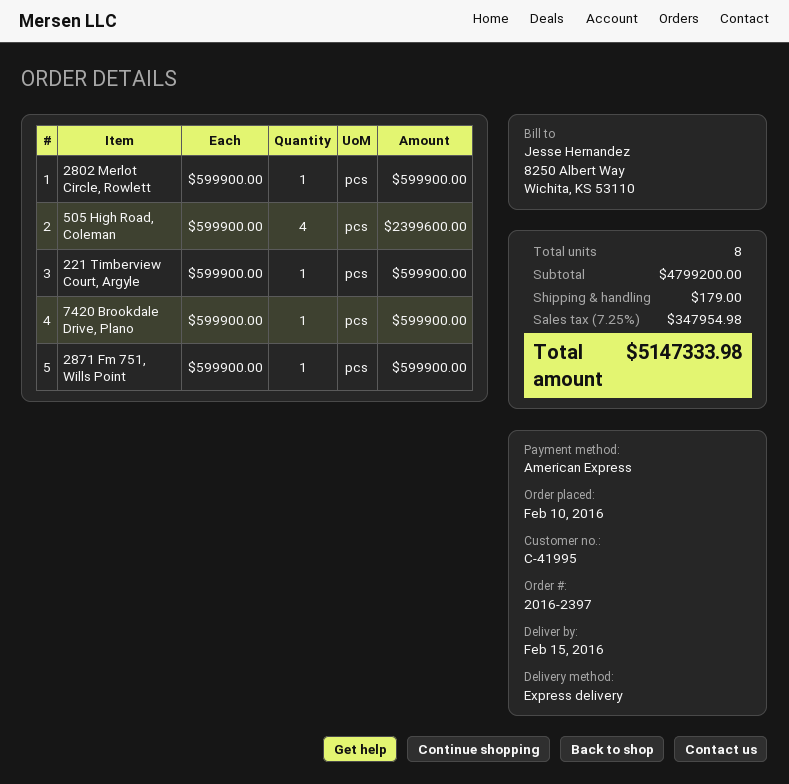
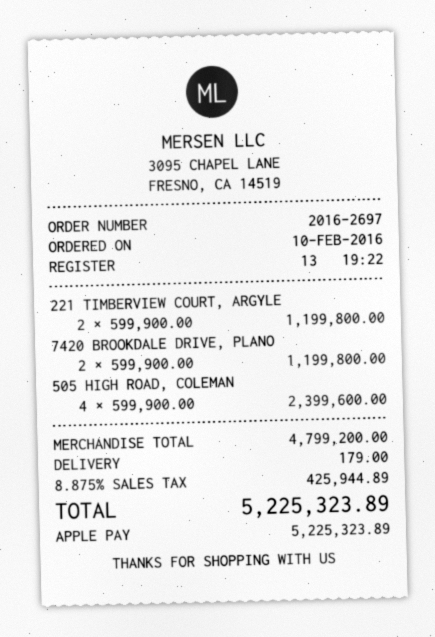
order number: 2016-2397 -> 2016-2697
payment method: American Express -> Apple Pay
2802 Merlot Circle, Rowlett: 1 x 599900.00 = 599900.00 -> none
221 Timberview Court, Argyle: 1 x 599900.00 = 599900.00 -> 2 x 599900.00 = 1199800.00
7420 Brookdale Drive, Plano: 1 x 599900.00 = 599900.00 -> 2 x 599900.00 = 1199800.00
2871 Fm 751, Wills Point: 1 x 599900.00 = 599900.00 -> none
tax: 7.25% = 347954.98 -> 8.875% = 425944.89
total: 5147333.98 -> 5225323.89

